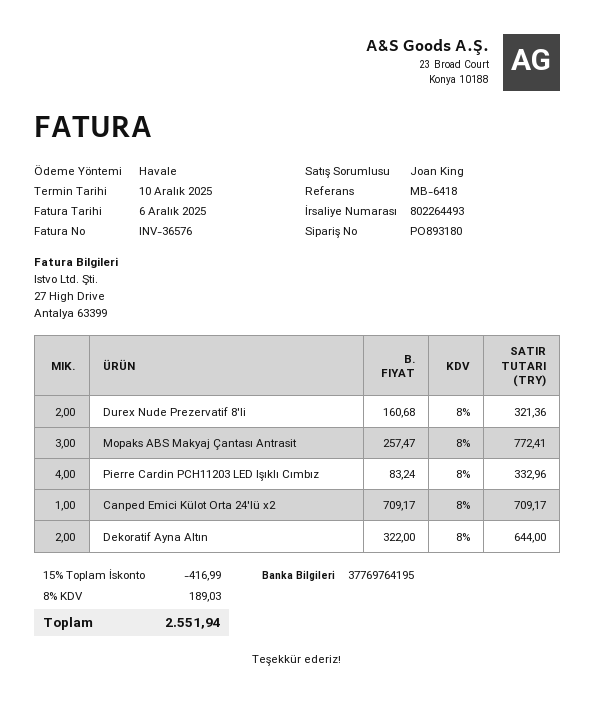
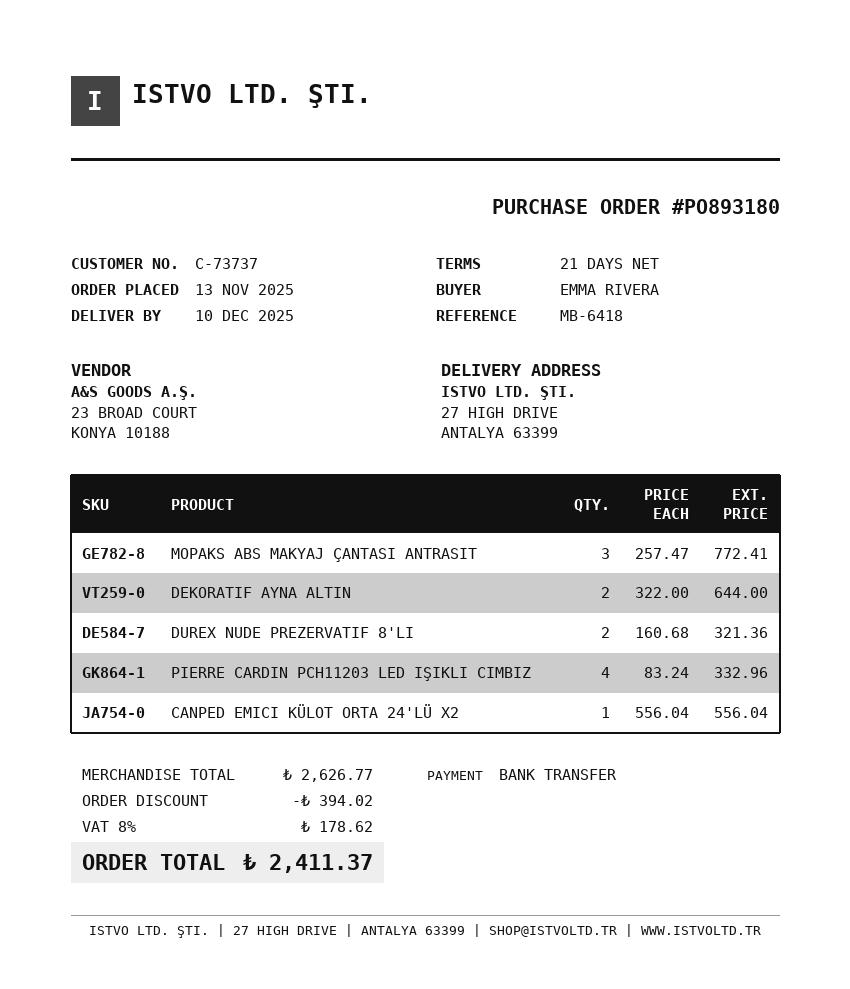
Canped Emici Külot Orta 24'lü x2: 1 x 709.17 = 709.17 -> 1 x 556.04 = 556.04
discount: 416.99 -> 394.02
tax: 8% = 189.03 -> 8% = 178.62
total: 2551.94 -> 2411.37

